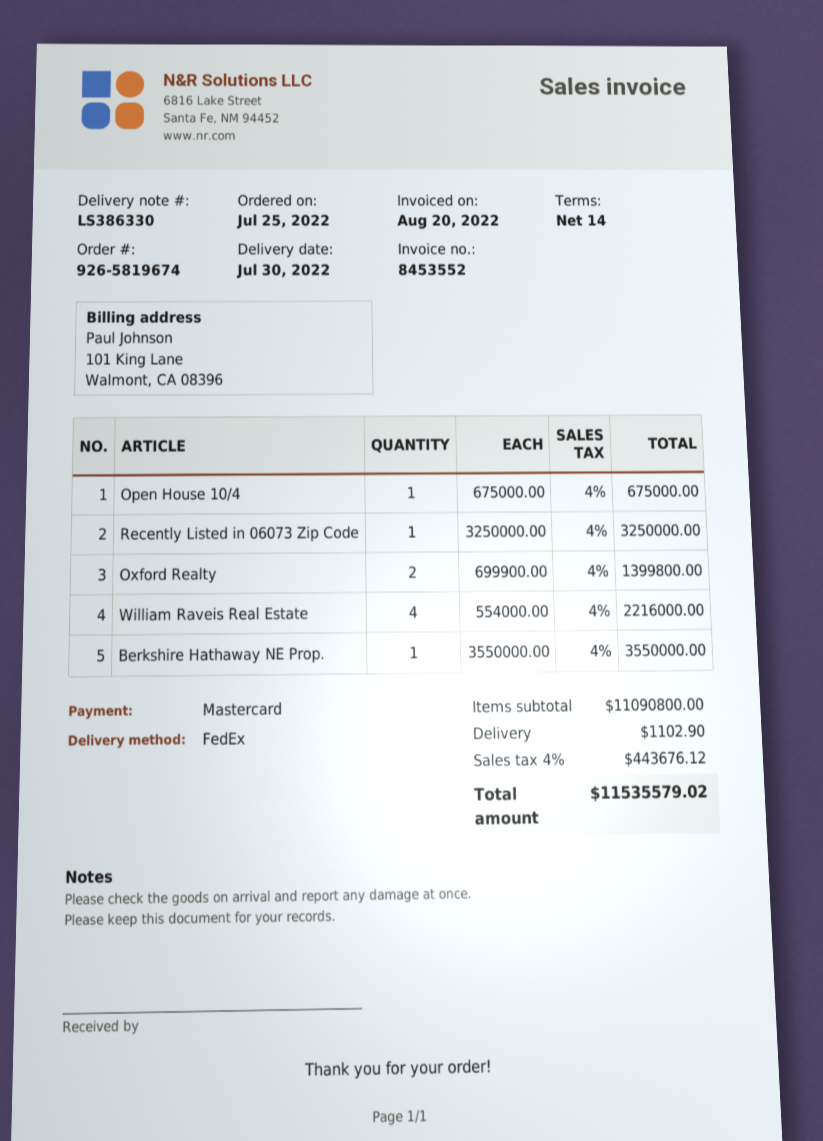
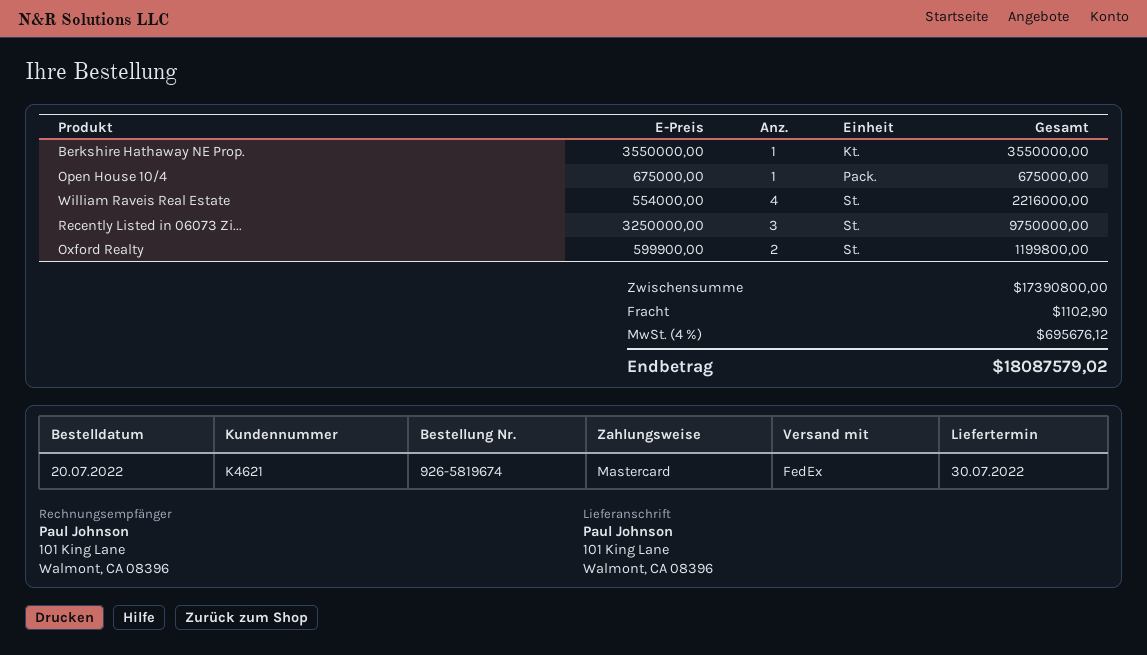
order date: 2022-07-25 -> 2022-07-20
Recently Listed in 06073 Zip Code: 1 x 3250000.00 = 3250000.00 -> 3 x 3250000.00 = 9750000.00
Oxford Realty: 2 x 699900.00 = 1399800.00 -> 2 x 599900.00 = 1199800.00
subtotal: 11090800.00 -> 17390800.00
tax: 4% = 443676.12 -> 4% = 695676.12
total: 11535579.02 -> 18087579.02

